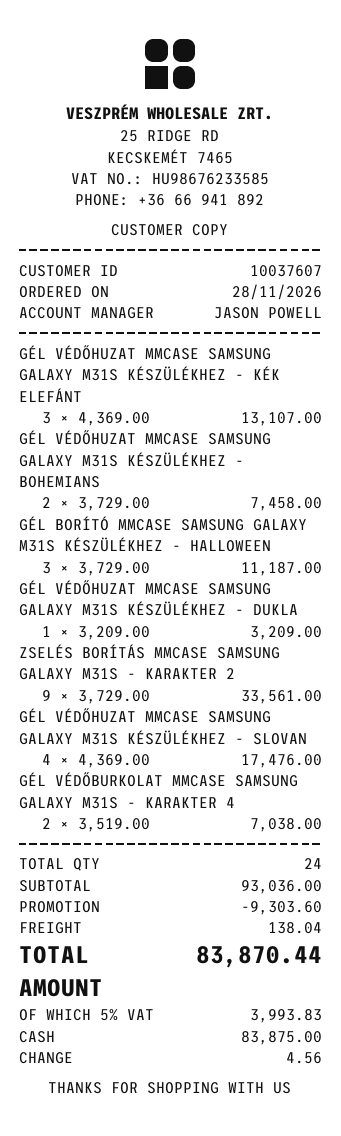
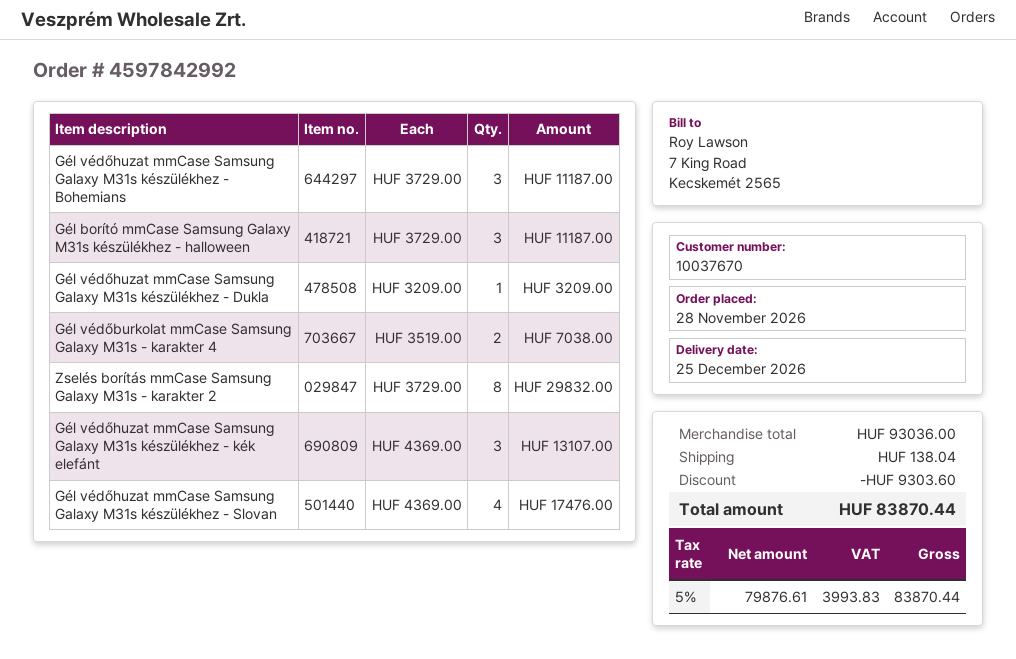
customer number: 10037607 -> 10037670
GÉL VÉDŐHUZAT MMCASE SAMSUNG GALAXY M31S KÉSZÜLÉKHEZ - BOHEMIANS: 2 x 3729.00 = 7458.00 -> 3 x 3729.00 = 11187.00
ZSELÉS BORÍTÁS MMCASE SAMSUNG GALAXY M31S - KARAKTER 2: 9 x 3729.00 = 33561.00 -> 8 x 3729.00 = 29832.00

